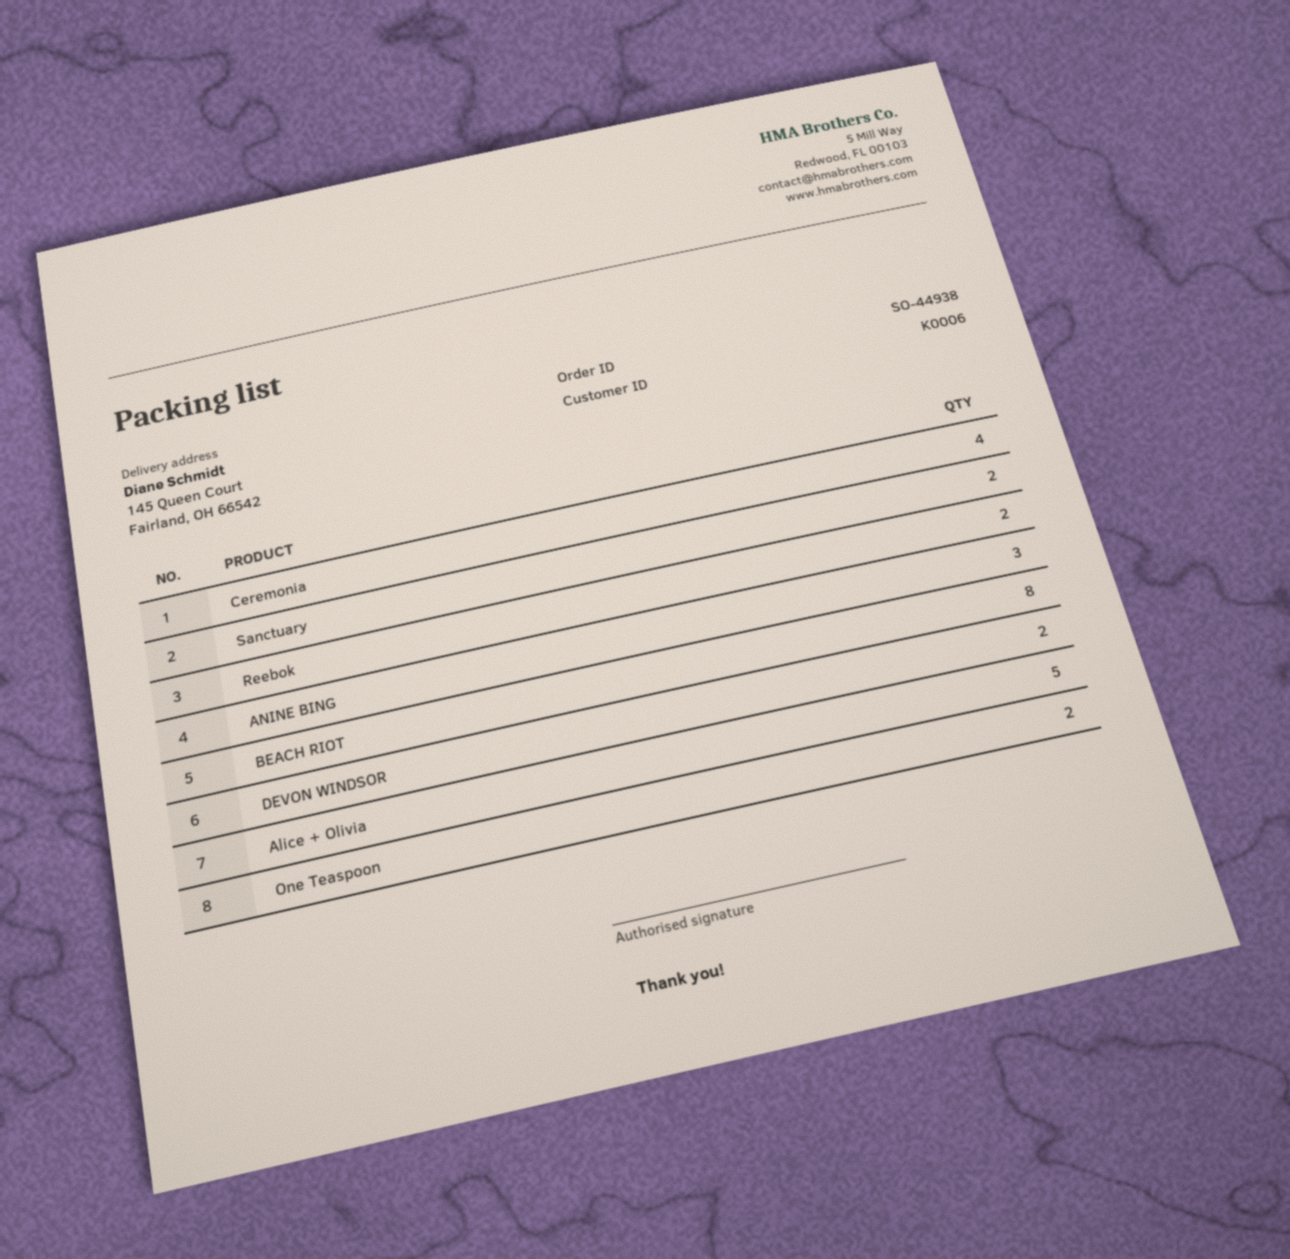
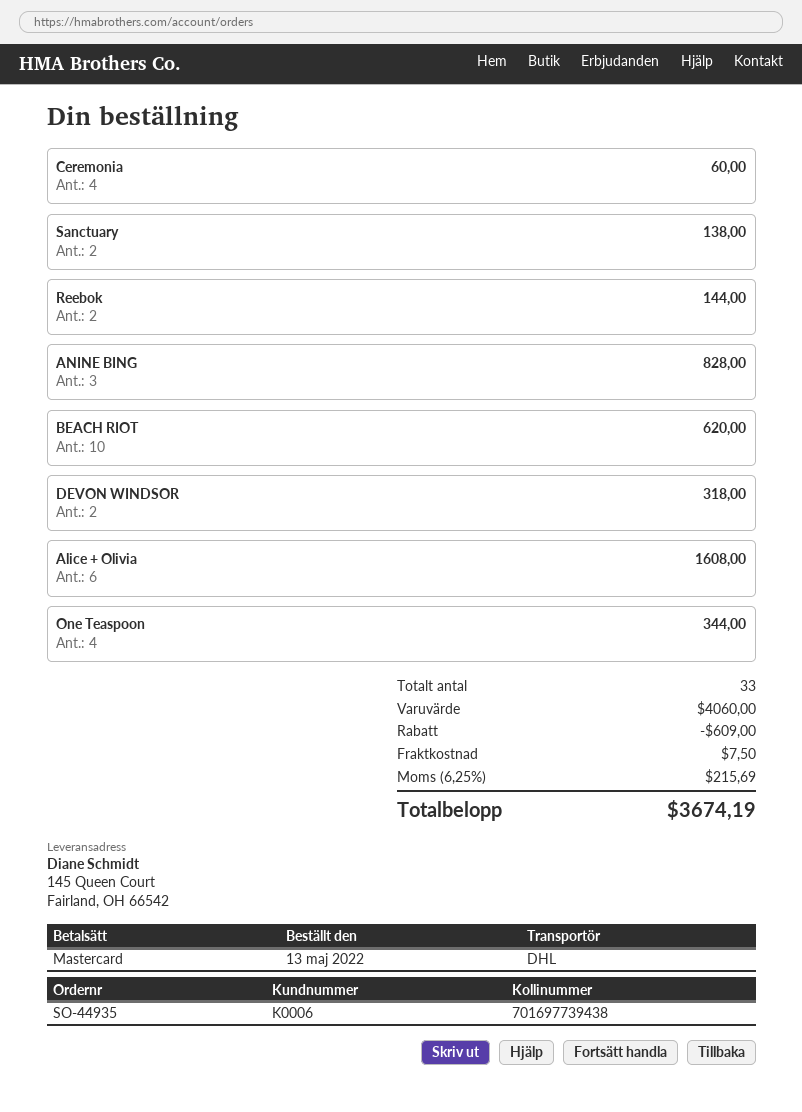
order number: SO-44938 -> SO-44935
BEACH RIOT: 8 -> 10
Alice + Olivia: 5 -> 6
One Teaspoon: 2 -> 4

